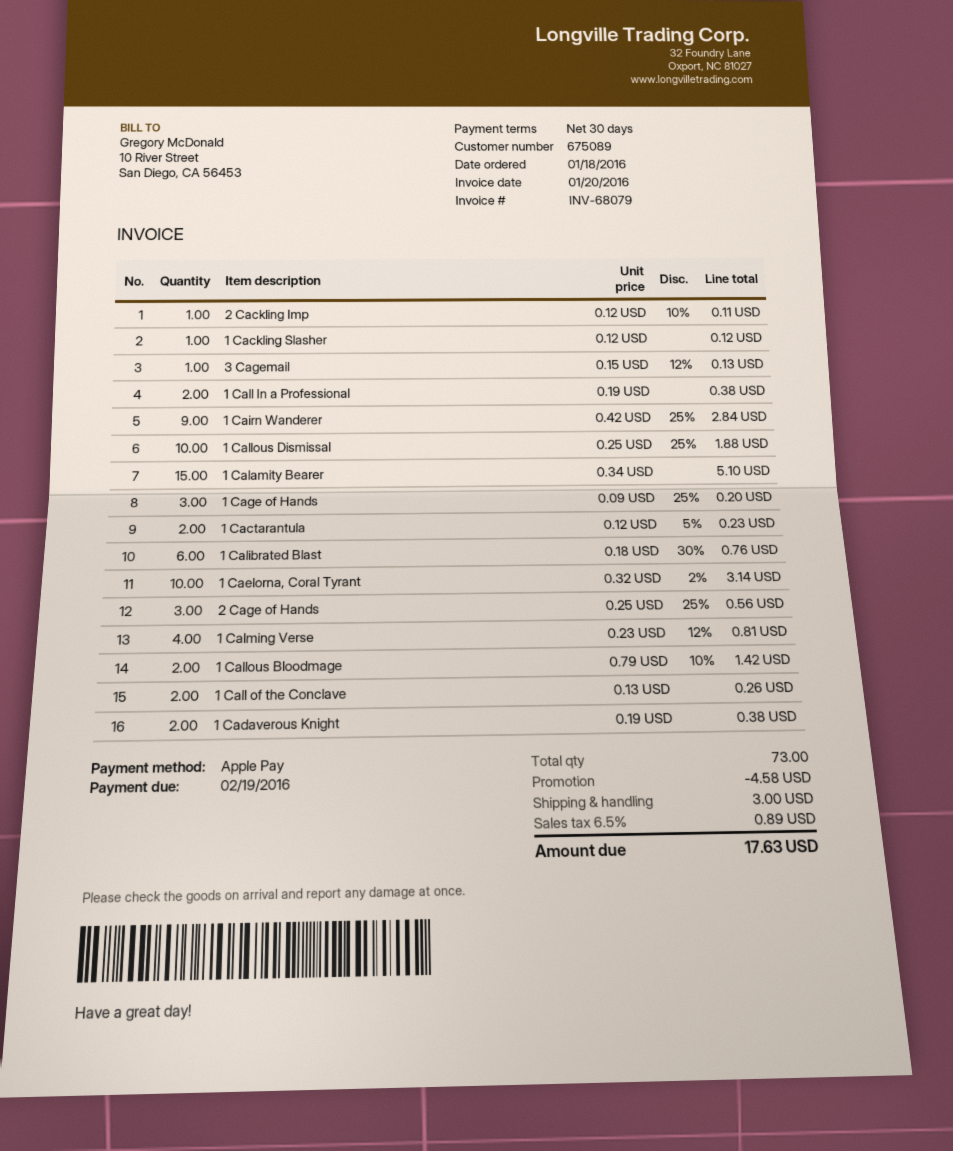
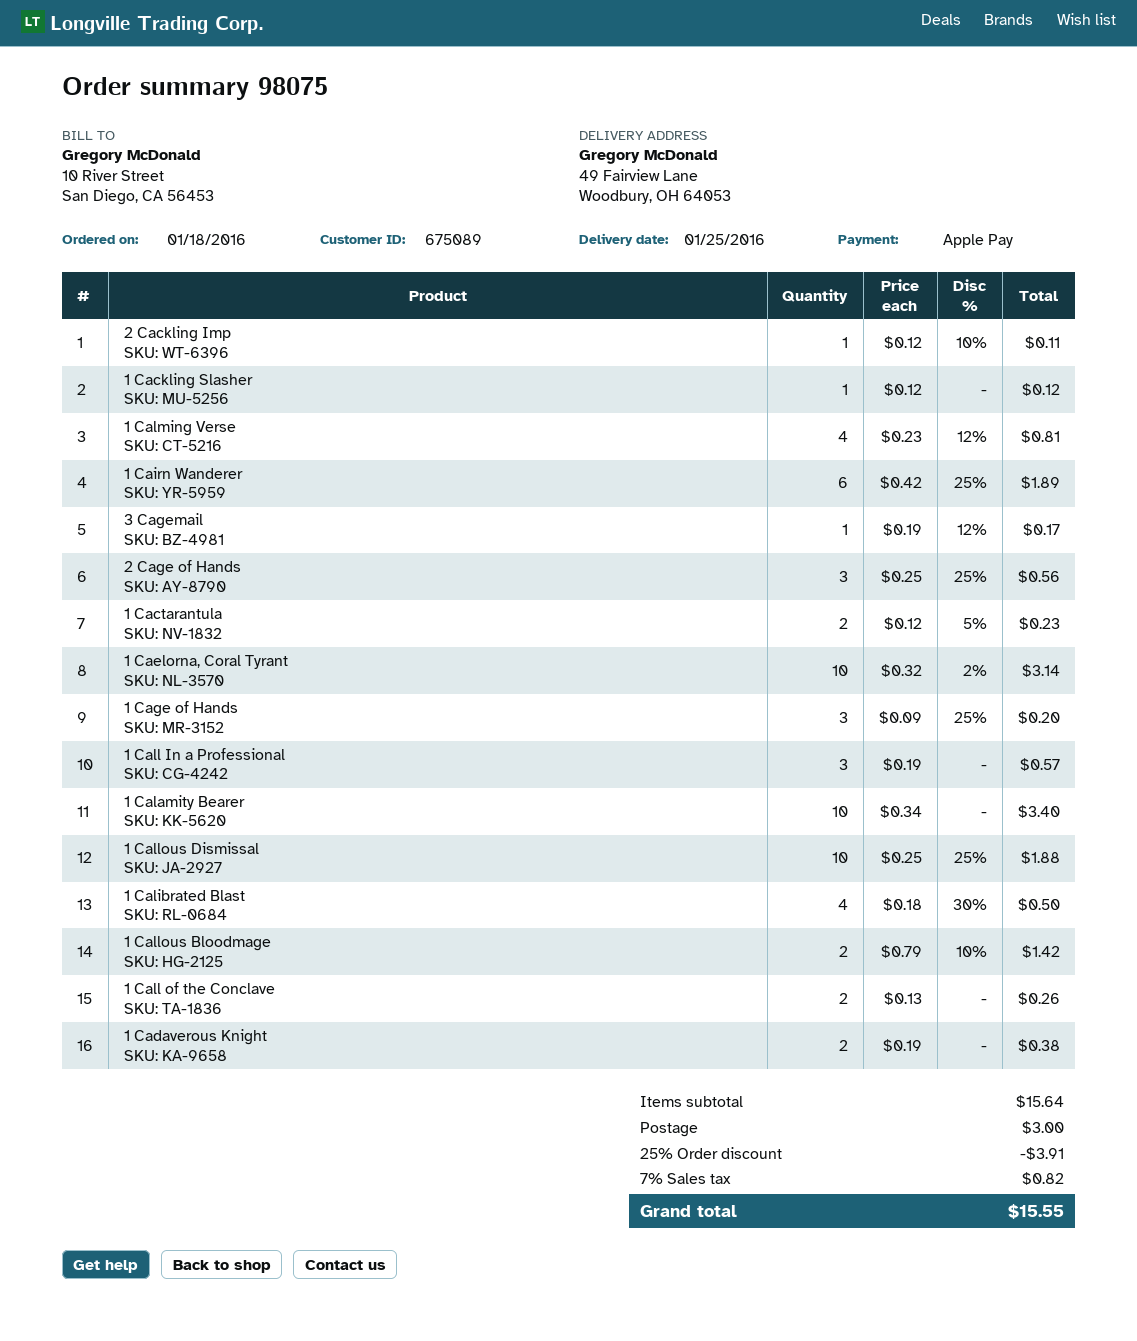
3 Cagemail: 1 x 0.15 - 12% = 0.13 -> 1 x 0.19 - 12% = 0.17
1 Call In a Professional: 2 x 0.19 = 0.38 -> 3 x 0.19 = 0.57
1 Cairn Wanderer: 9 x 0.42 - 25% = 2.84 -> 6 x 0.42 - 25% = 1.89
1 Calamity Bearer: 15 x 0.34 = 5.10 -> 10 x 0.34 = 3.40
1 Calibrated Blast: 6 x 0.18 - 30% = 0.76 -> 4 x 0.18 - 30% = 0.50
discount: 4.58 -> 3.91
tax: 6.5% = 0.89 -> 7% = 0.82
total: 17.63 -> 15.55

